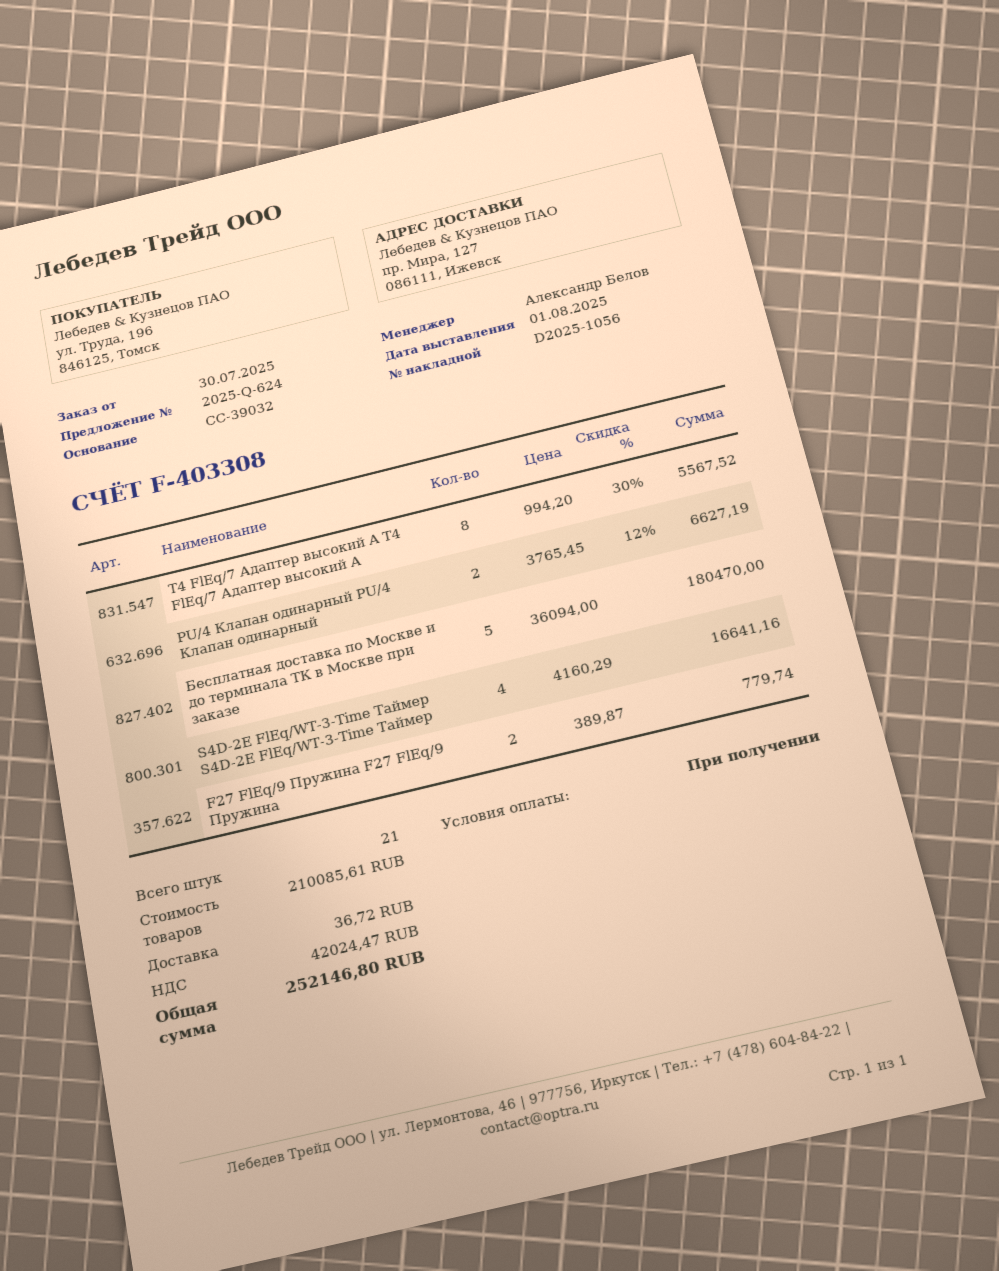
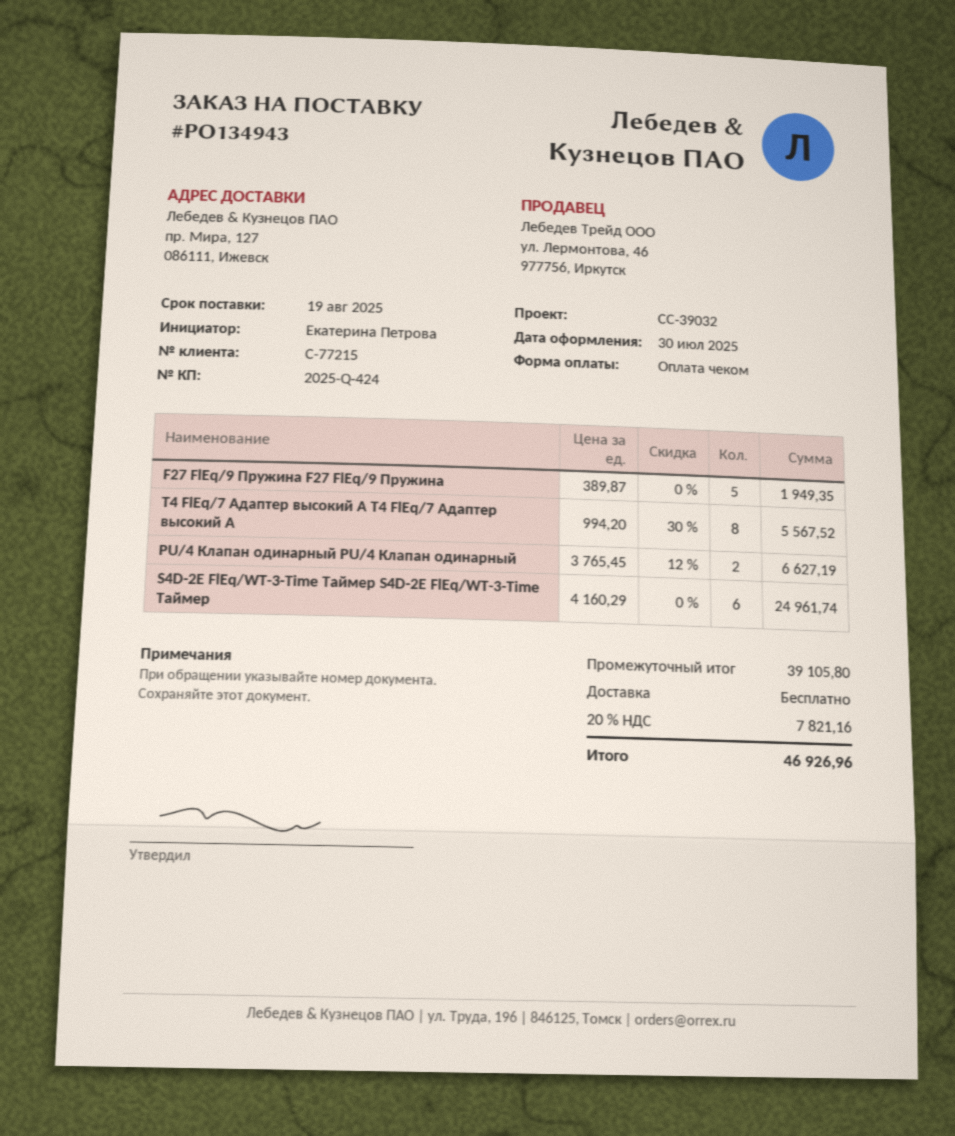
quote number: 2025-Q-624 -> 2025-Q-424
Бесплатная доставка по Москве и до терминала ТК в Москве при заказе: 5 x 36094.00 = 180470.00 -> none
S4D-2E FlEq/WT-3-Time Таймер S4D-2E FlEq/WT-3-Time Таймер: 4 x 4160.29 = 16641.16 -> 6 x 4160.29 = 24961.74
F27 FlEq/9 Пружина F27 FlEq/9 Пружина: 2 x 389.87 = 779.74 -> 5 x 389.87 = 1949.35
subtotal: 210085.61 -> 39105.80
shipping: 36.72 -> 0.00
tax: 42024.47 -> 7821.16
total: 252146.80 -> 46926.96

